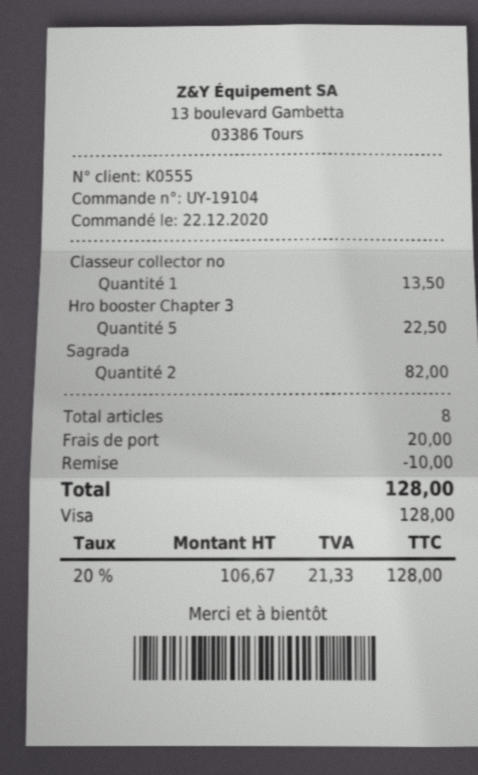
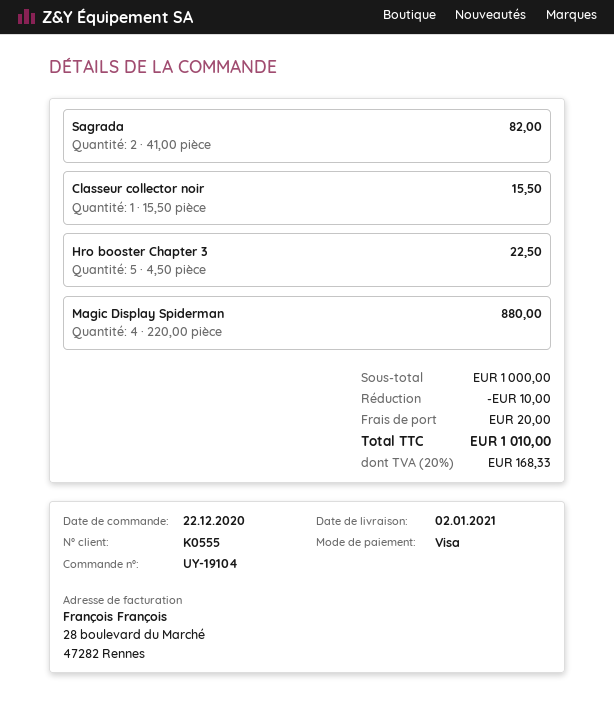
Classeur collector no: 1 for 13.50 -> 1 for 15.50
Magic Display Spiderman: none -> 4 for 880.00
tax: 20% = 21.33 -> 20% = 168.33
total: 128.00 -> 1010.00

